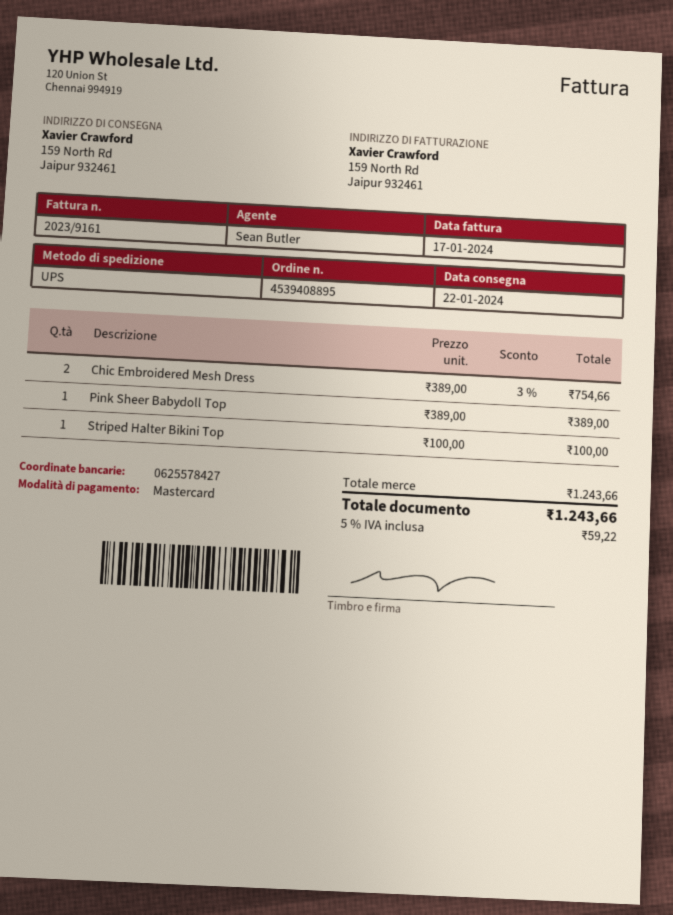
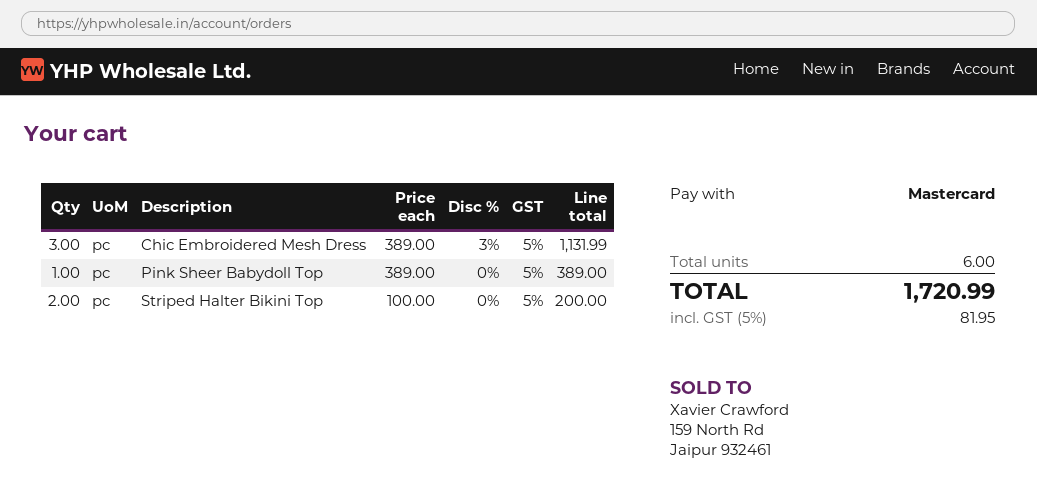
Chic Embroidered Mesh Dress: 2 x 389.00 - 3% = 754.66 -> 3 x 389.00 - 3% = 1131.99
Striped Halter Bikini Top: 1 x 100.00 = 100.00 -> 2 x 100.00 = 200.00
tax: 5% = 59.22 -> 5% = 81.95
total: 1243.66 -> 1720.99

